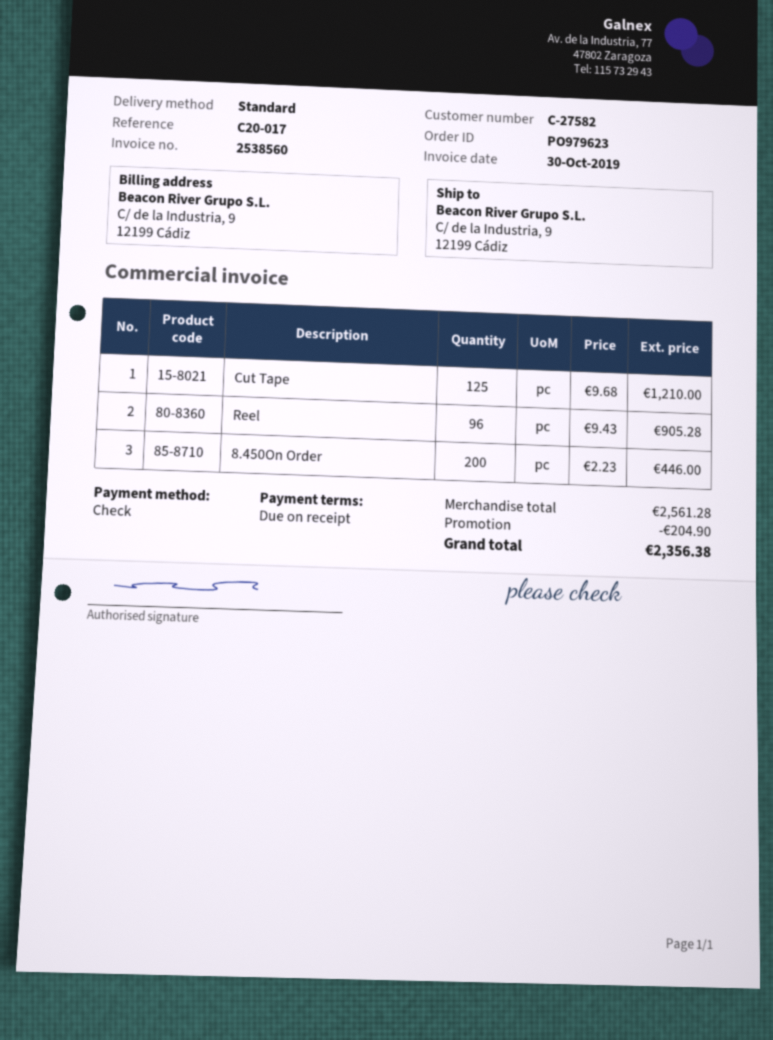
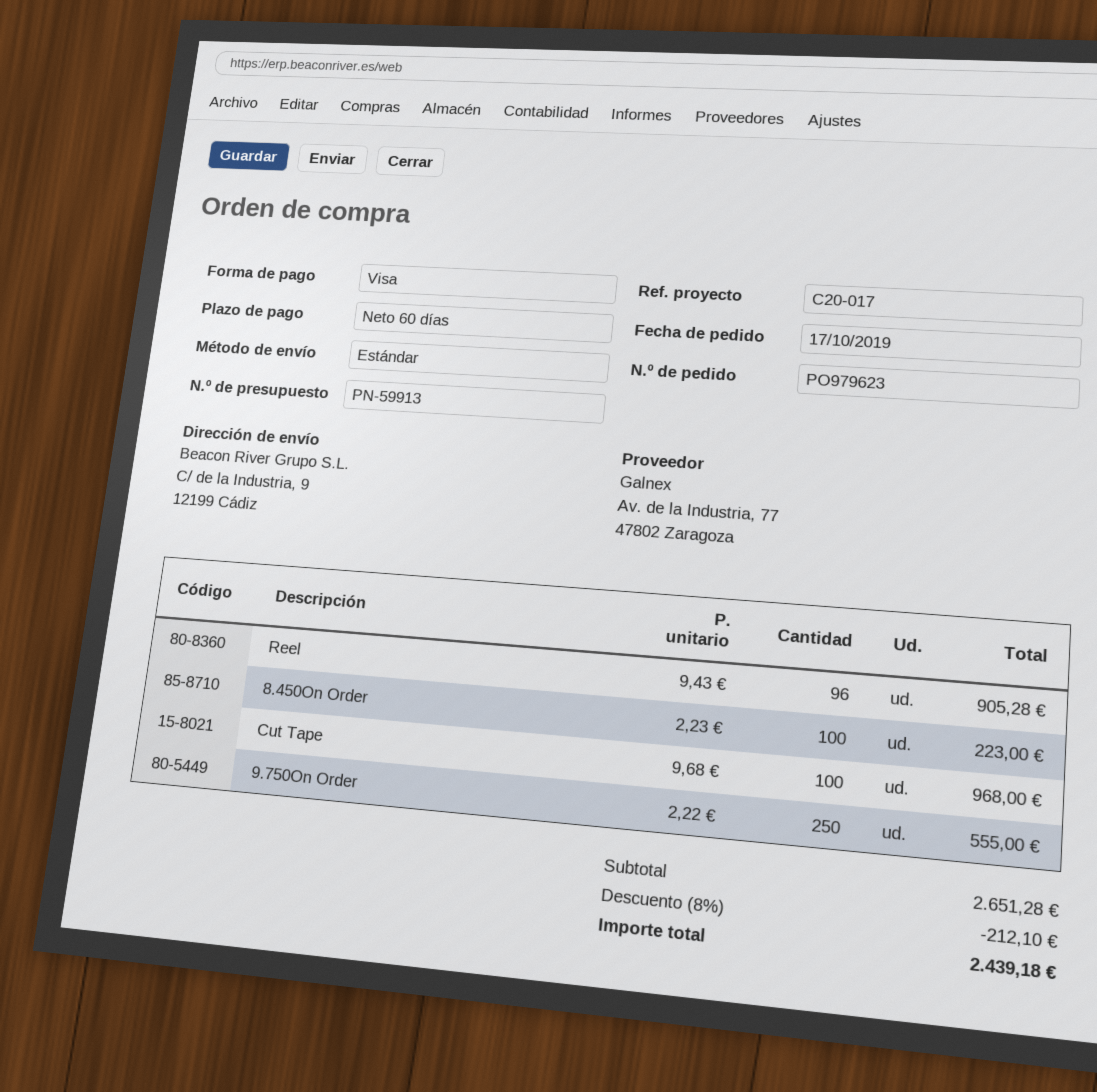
payment terms: on receipt -> 60 days
payment method: cheque -> Visa
Cut Tape: 125 x 9.68 = 1210.00 -> 100 x 9.68 = 968.00
8.450On Order: 200 x 2.23 = 446.00 -> 100 x 2.23 = 223.00
9.750On Order: none -> 250 x 2.22 = 555.00
subtotal: 2561.28 -> 2651.28
discount: 204.90 -> 212.10
total: 2356.38 -> 2439.18

